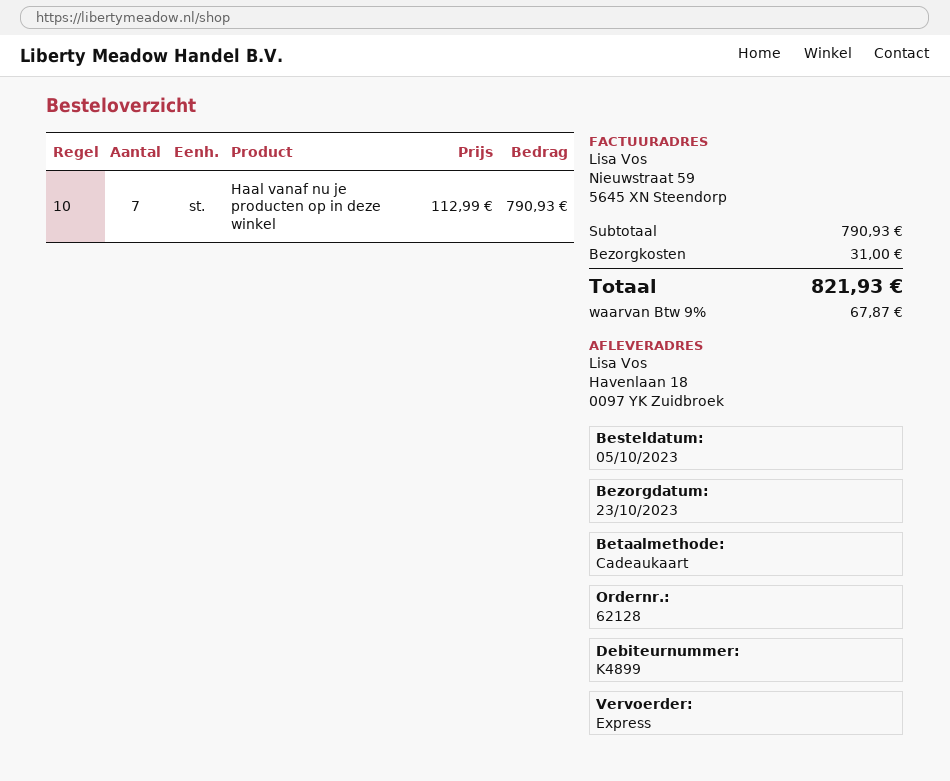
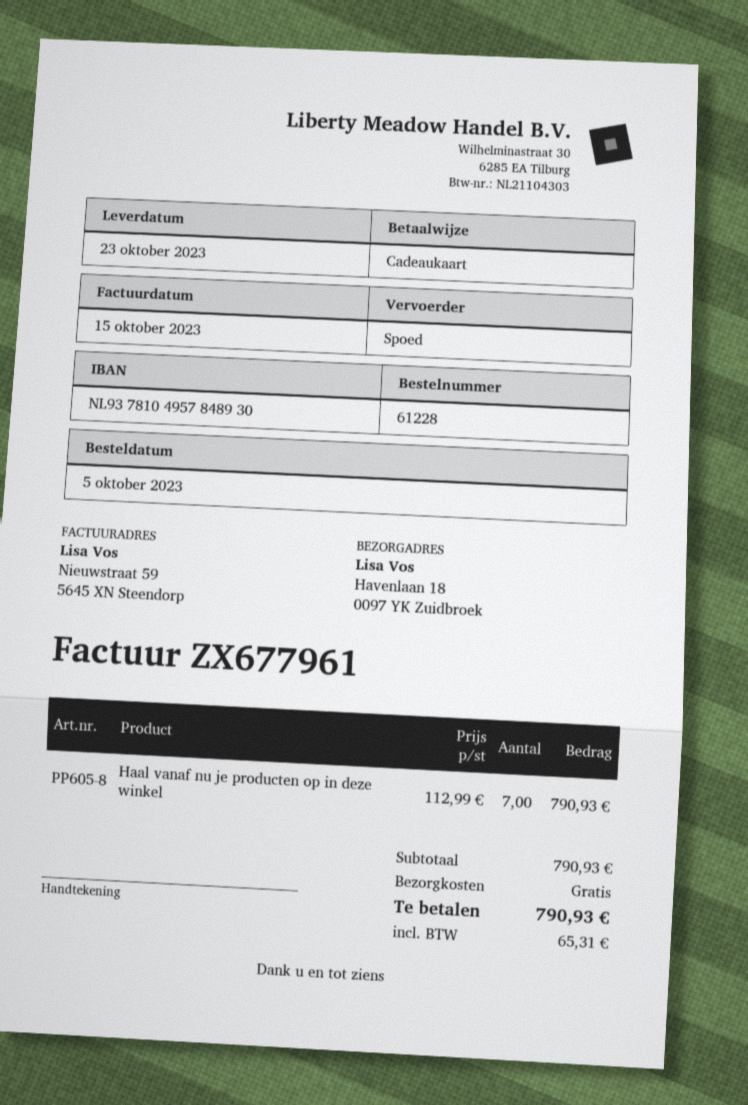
order number: 62128 -> 61228
shipping: 31.00 -> 0.00
tax: 67.87 -> 65.31
total: 821.93 -> 790.93

